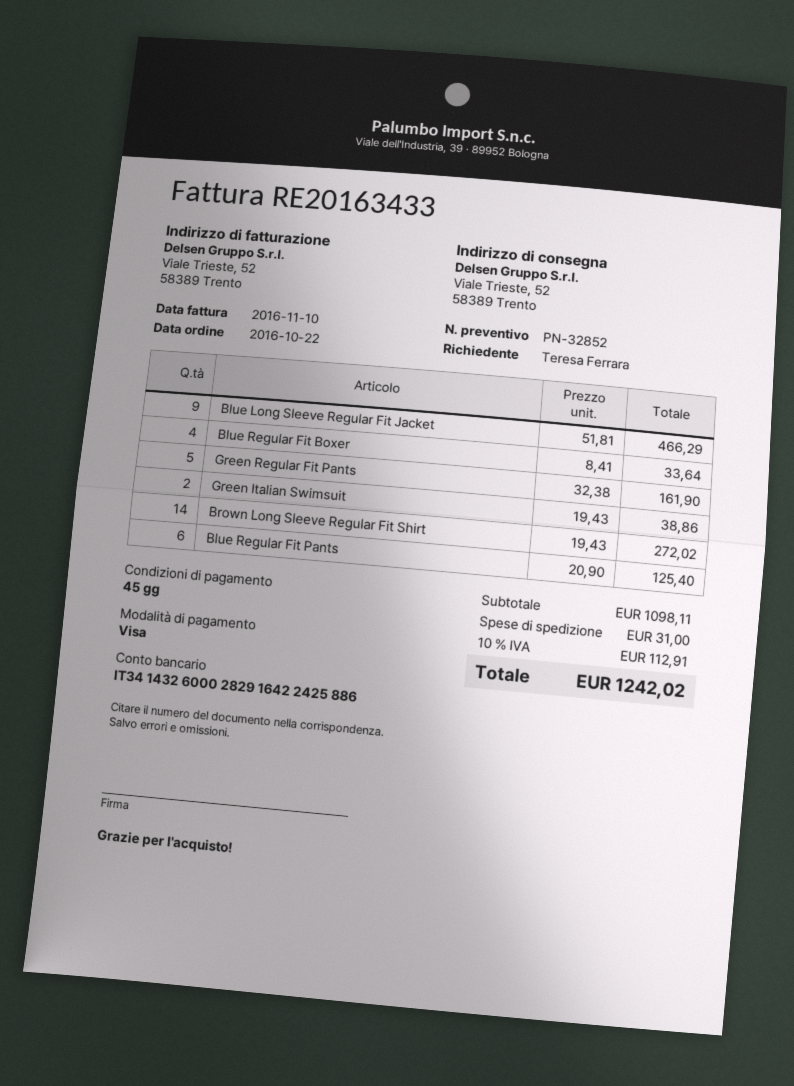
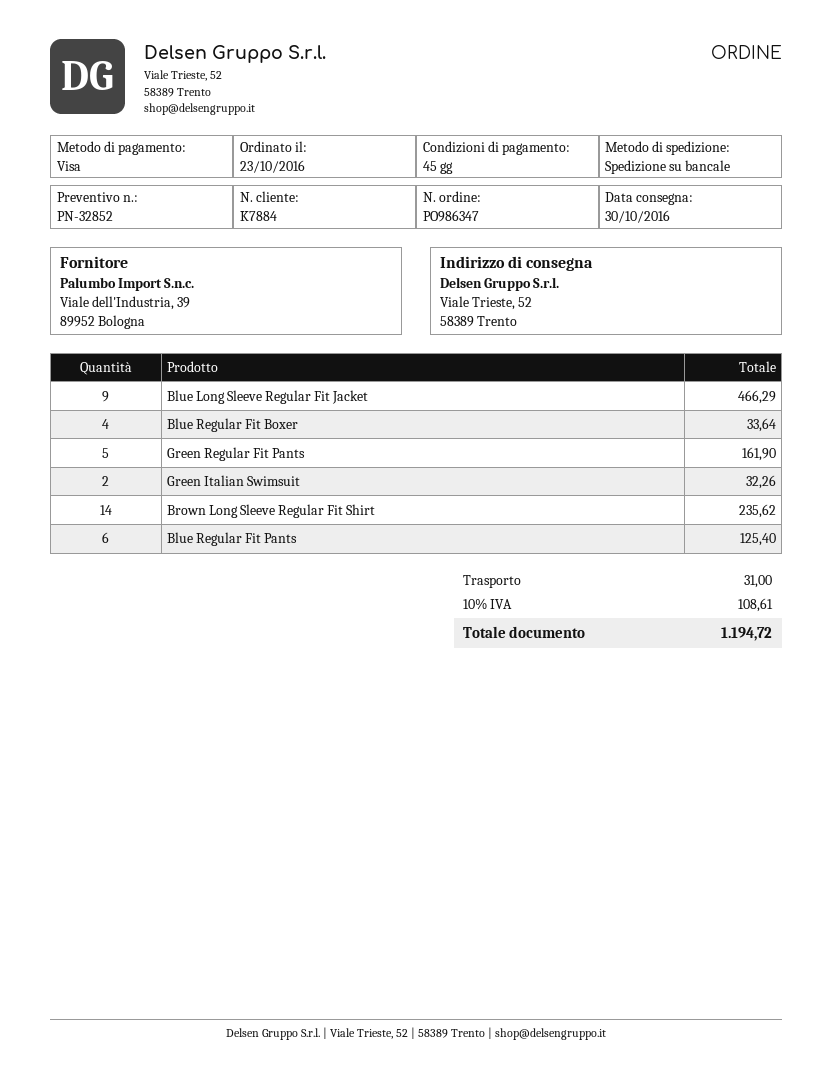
order date: 2016-10-22 -> 2016-10-23
Green Italian Swimsuit: 2 for 38.86 -> 2 for 32.26
Brown Long Sleeve Regular Fit Shirt: 14 for 272.02 -> 14 for 235.62
tax: 10% = 112.91 -> 10% = 108.61
total: 1242.02 -> 1194.72

